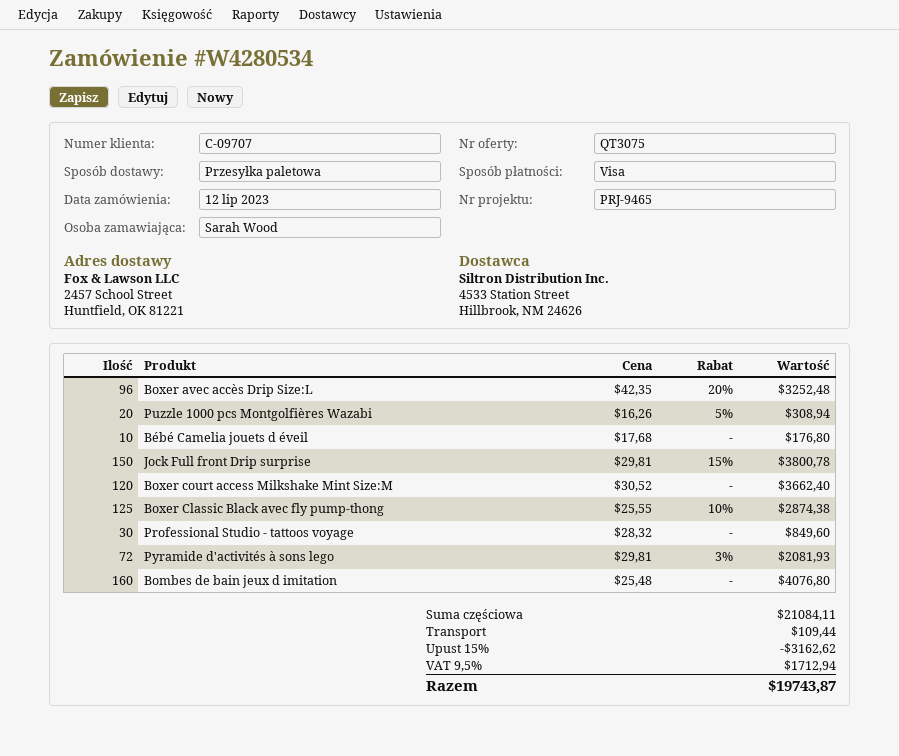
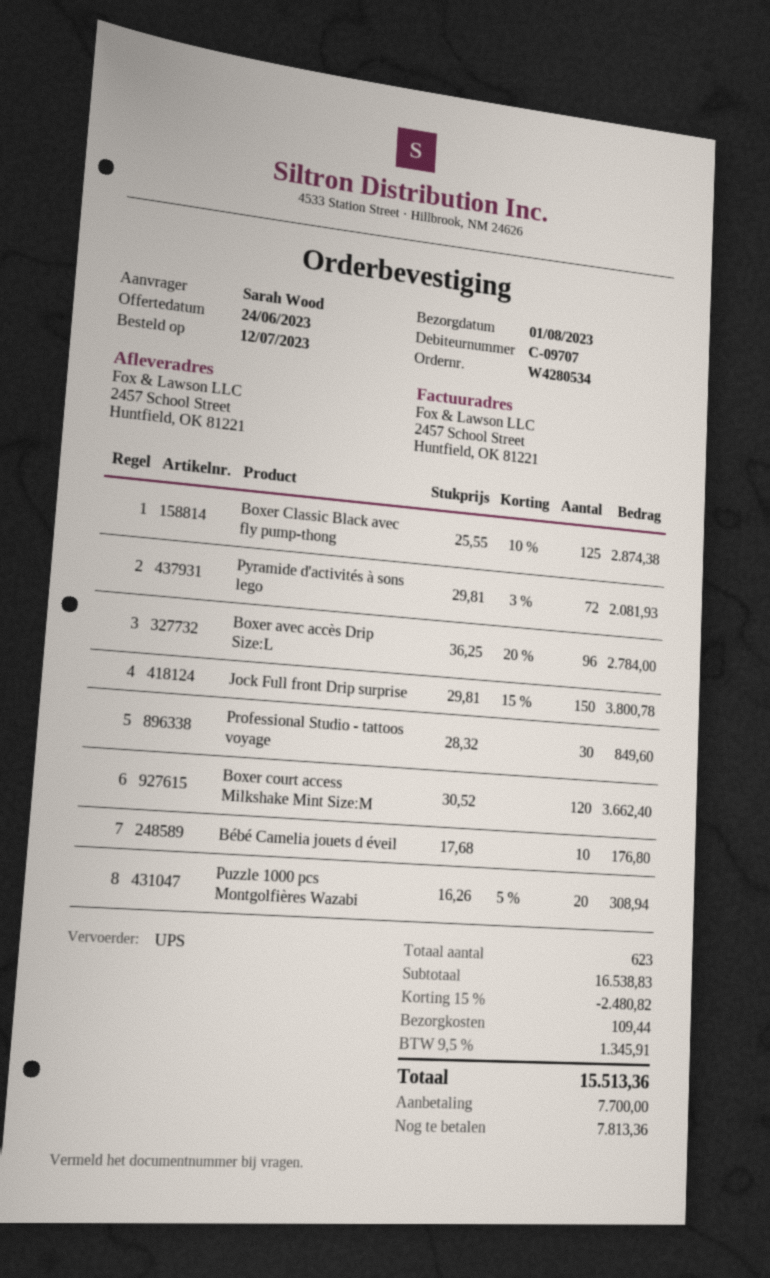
shipping method: pallet freight -> UPS
Boxer avec accès Drip Size:L: 96 x 42.35 - 20% = 3252.48 -> 96 x 36.25 - 20% = 2784.00
Bombes de bain jeux d imitation: 160 x 25.48 = 4076.80 -> none
subtotal: 21084.11 -> 16538.83
discount: 15% = 3162.62 -> 15% = 2480.82
tax: 9.5% = 1712.94 -> 9.5% = 1345.91
total: 19743.87 -> 15513.36

